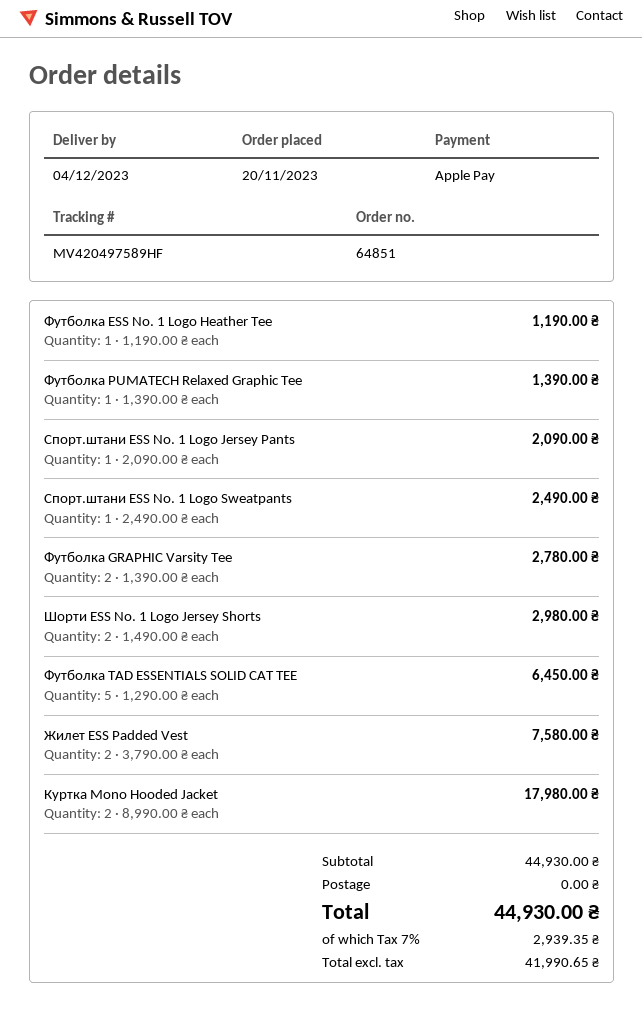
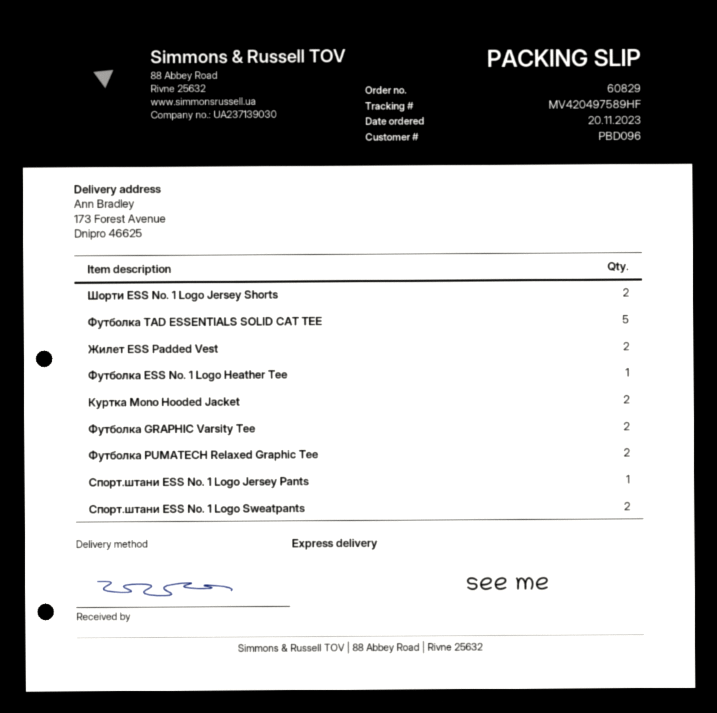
order number: 64851 -> 60829
Футболка PUMATECH Relaxed Graphic Tee: 1 -> 2
Спорт.штани ESS No. 1 Logo Sweatpants: 1 -> 2

